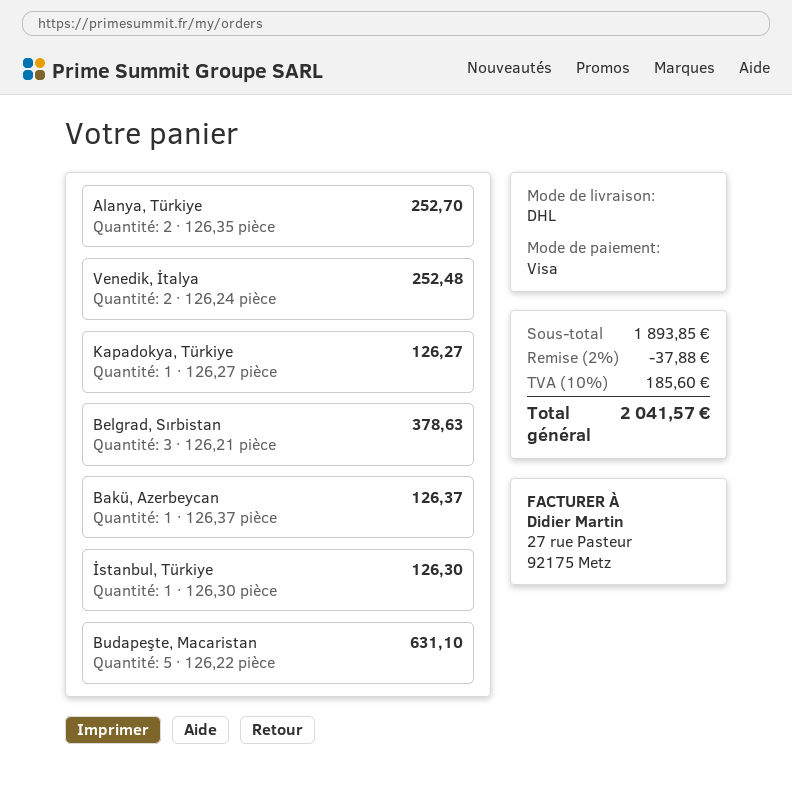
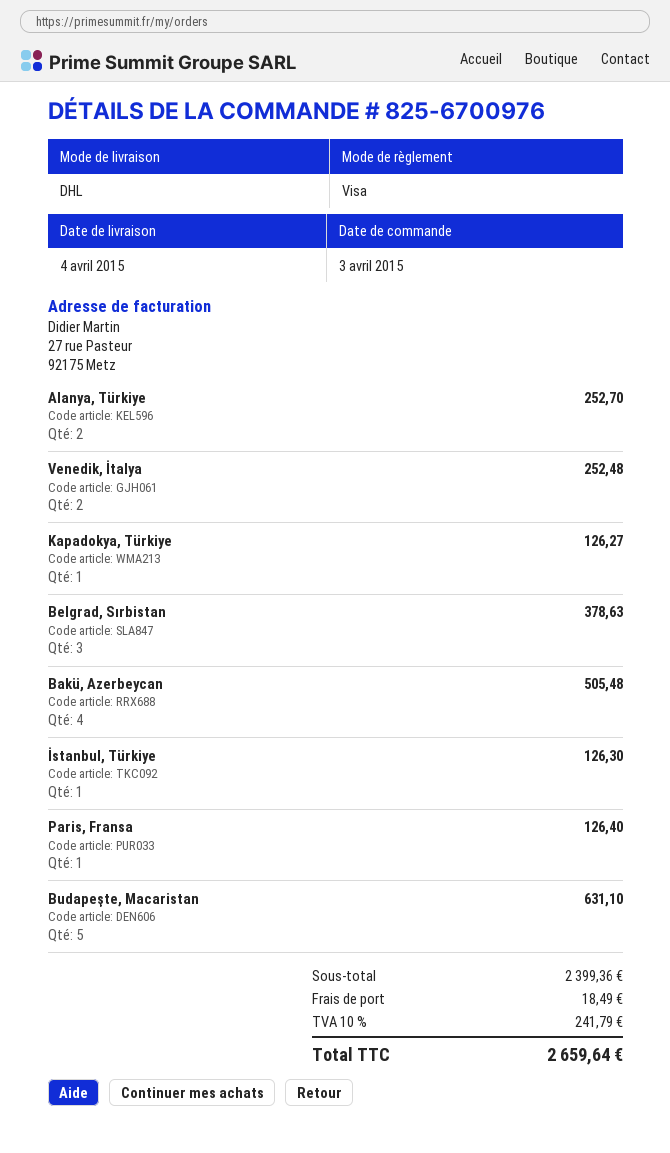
Bakü, Azerbeycan: 1 for 126.37 -> 4 for 505.48
Paris, Fransa: none -> 1 for 126.40
subtotal: 1893.85 -> 2399.36
discount: 2% = 37.88 -> none
shipping: none -> 18.49
tax: 10% = 185.60 -> 10% = 241.79
total: 2041.57 -> 2659.64

